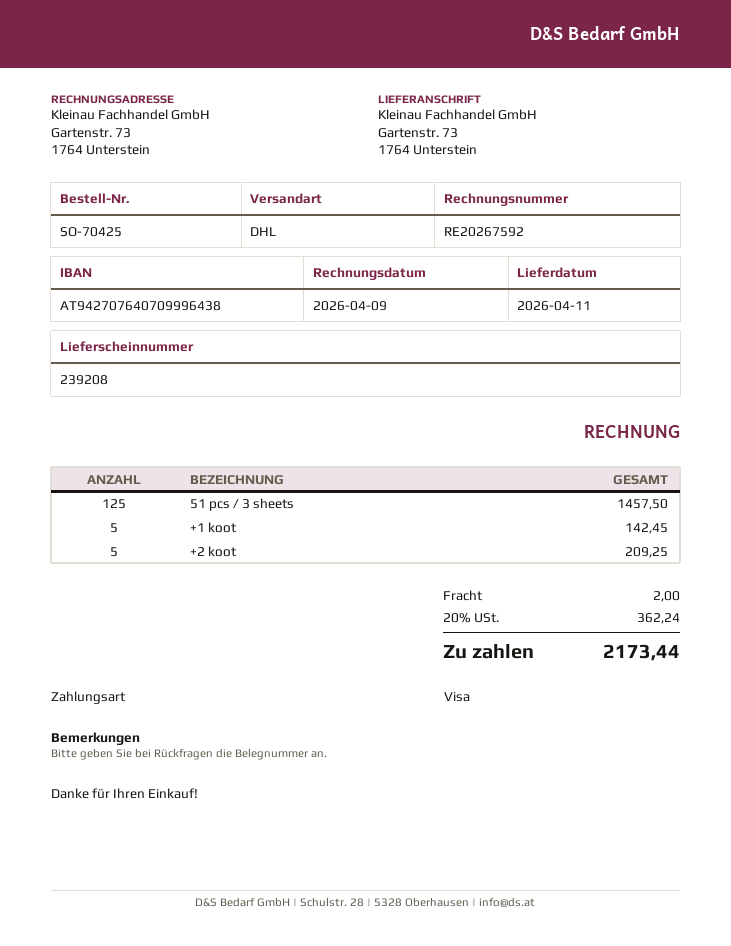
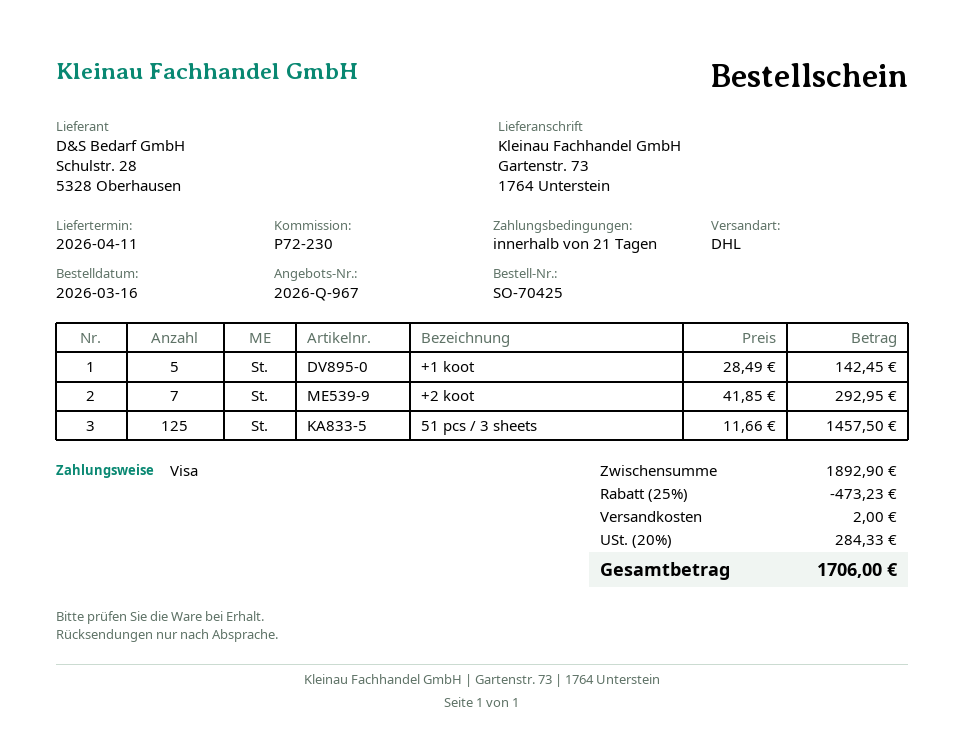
+2 koot: 5 for 209.25 -> 7 for 292.95
discount: none -> 25% = 473.23
tax: 20% = 362.24 -> 20% = 284.33
total: 2173.44 -> 1706.00

